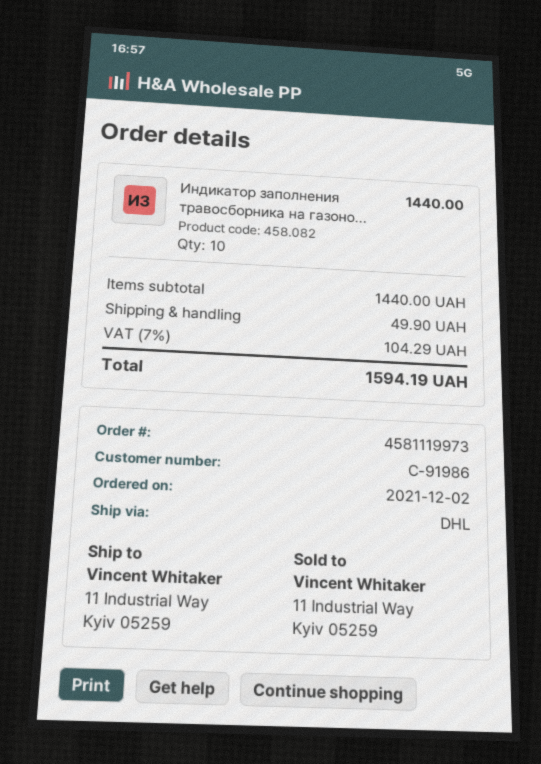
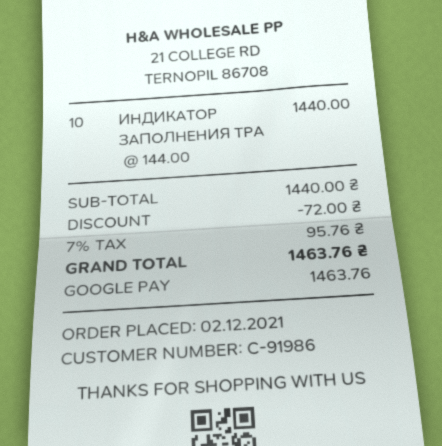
discount: none -> 72.00
shipping: 49.90 -> none
tax: 7% = 104.29 -> 7% = 95.76
total: 1594.19 -> 1463.76

